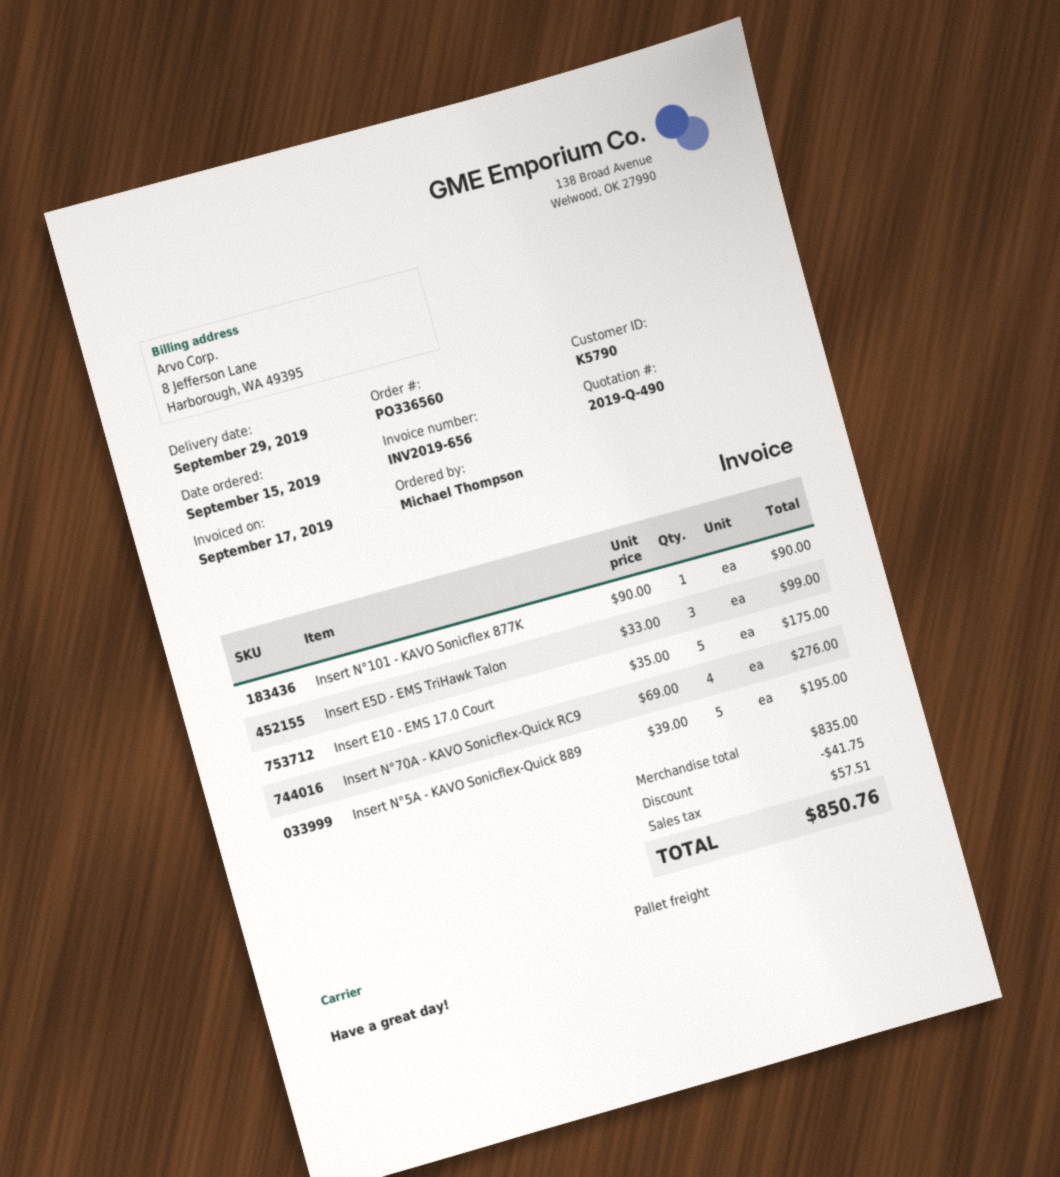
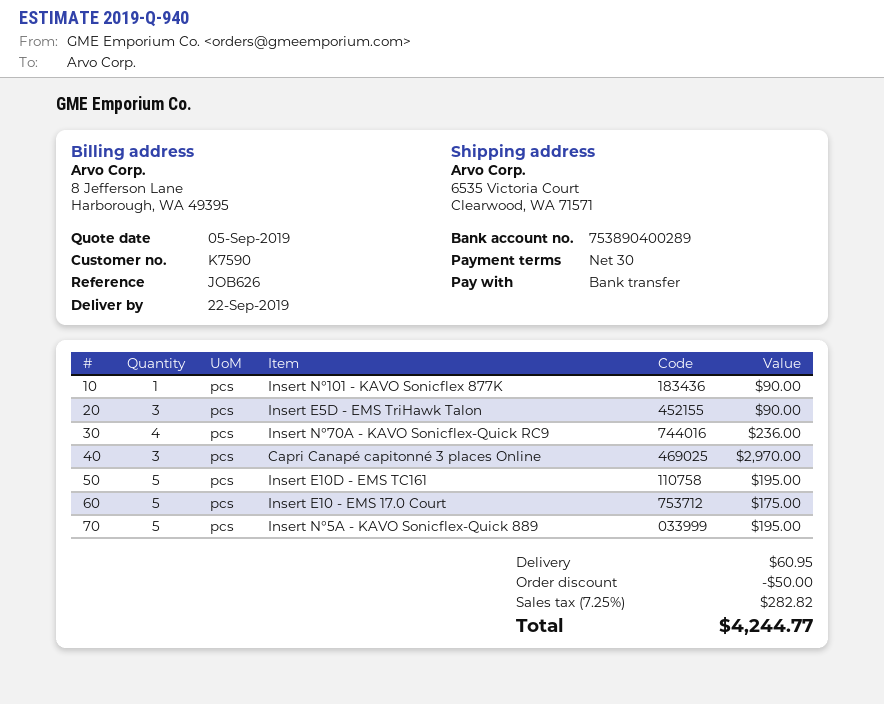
quote number: 2019-Q-490 -> 2019-Q-940
delivery date: 2019-09-29 -> 2019-09-22
customer number: K5790 -> K7590
Insert E5D - EMS TriHawk Talon: 3 for 99.00 -> 3 for 90.00
Insert N°70A - KAVO Sonicflex-Quick RC9: 4 for 276.00 -> 4 for 236.00
Capri Canapé capitonné 3 places Online: none -> 3 for 2970.00
Insert E10D - EMS TC161: none -> 5 for 195.00
discount: 41.75 -> 50.00
shipping: none -> 60.95
tax: 57.51 -> 282.82
total: 850.76 -> 4244.77

